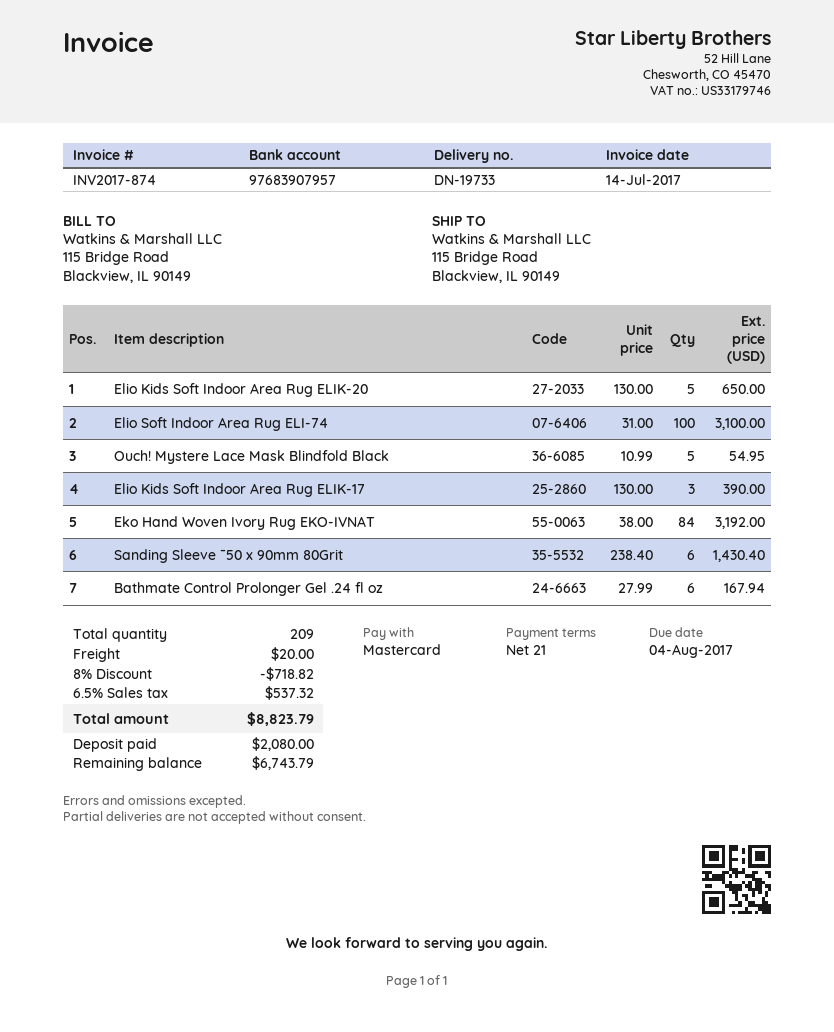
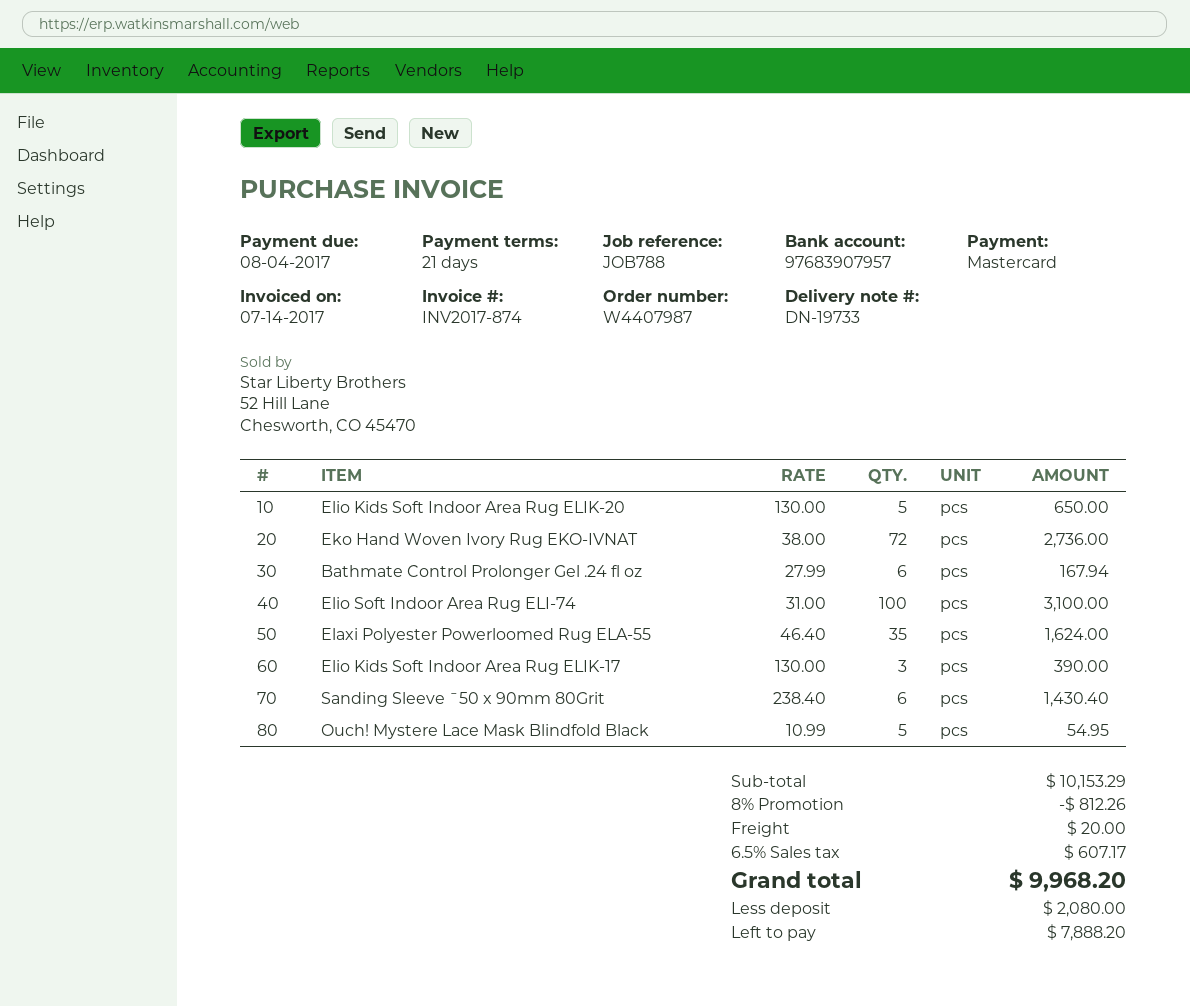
Eko Hand Woven Ivory Rug EKO-IVNAT: 84 x 38.00 = 3192.00 -> 72 x 38.00 = 2736.00
Elaxi Polyester Powerloomed Rug ELA-55: none -> 35 x 46.40 = 1624.00
discount: 8% = 718.82 -> 8% = 812.26
tax: 6.5% = 537.32 -> 6.5% = 607.17
total: 8823.79 -> 9968.20
balance: 6743.79 -> 7888.20

